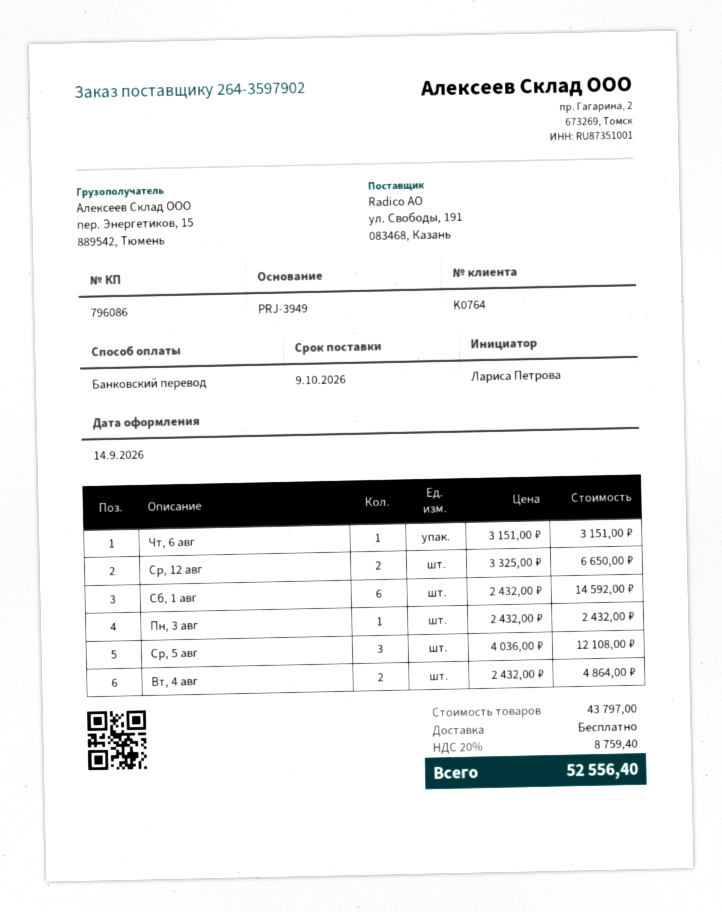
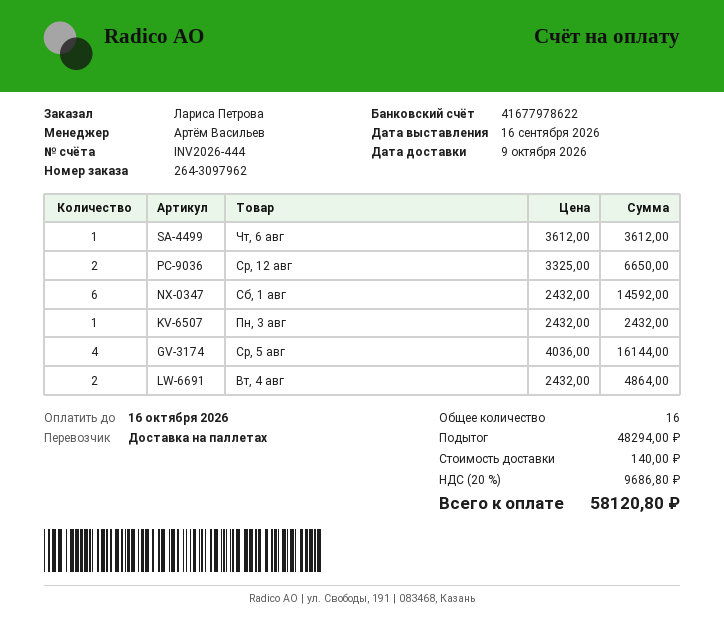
order number: 264-3597902 -> 264-3097962
Чт, 6 авг: 1 x 3151.00 = 3151.00 -> 1 x 3612.00 = 3612.00
Ср, 5 авг: 3 x 4036.00 = 12108.00 -> 4 x 4036.00 = 16144.00
subtotal: 43797.00 -> 48294.00
shipping: 0.00 -> 140.00
tax: 20% = 8759.40 -> 20% = 9686.80
total: 52556.40 -> 58120.80

